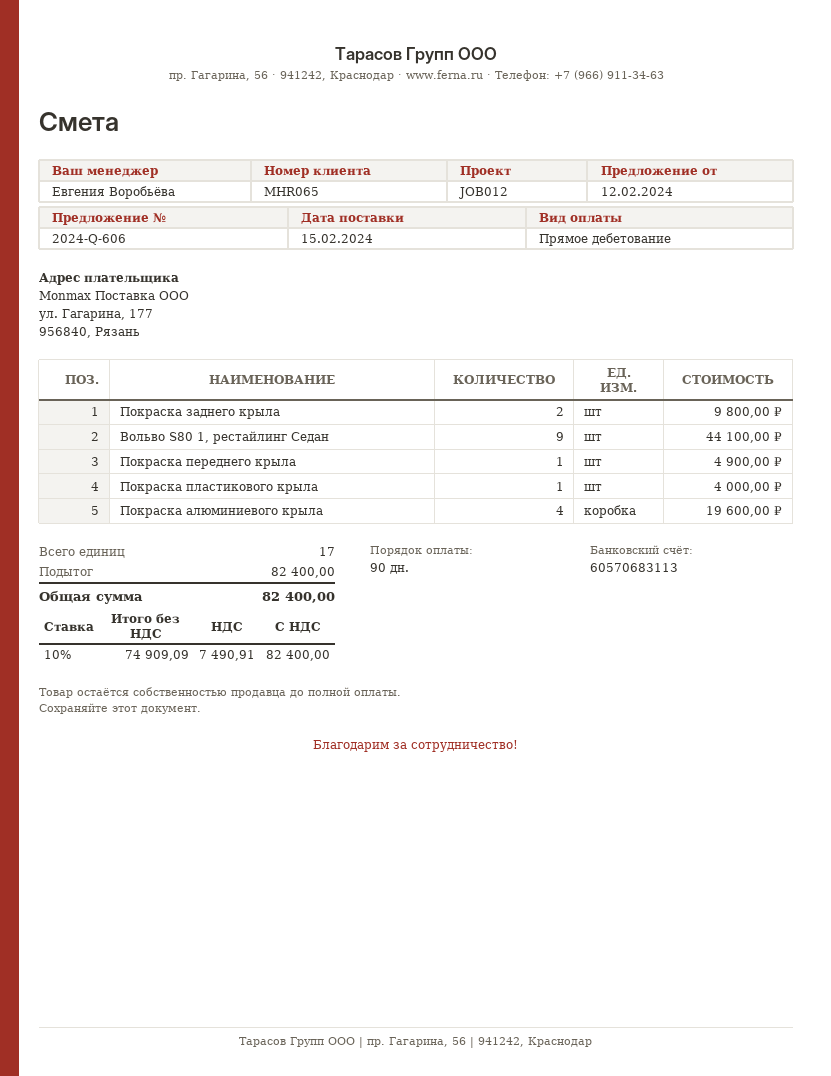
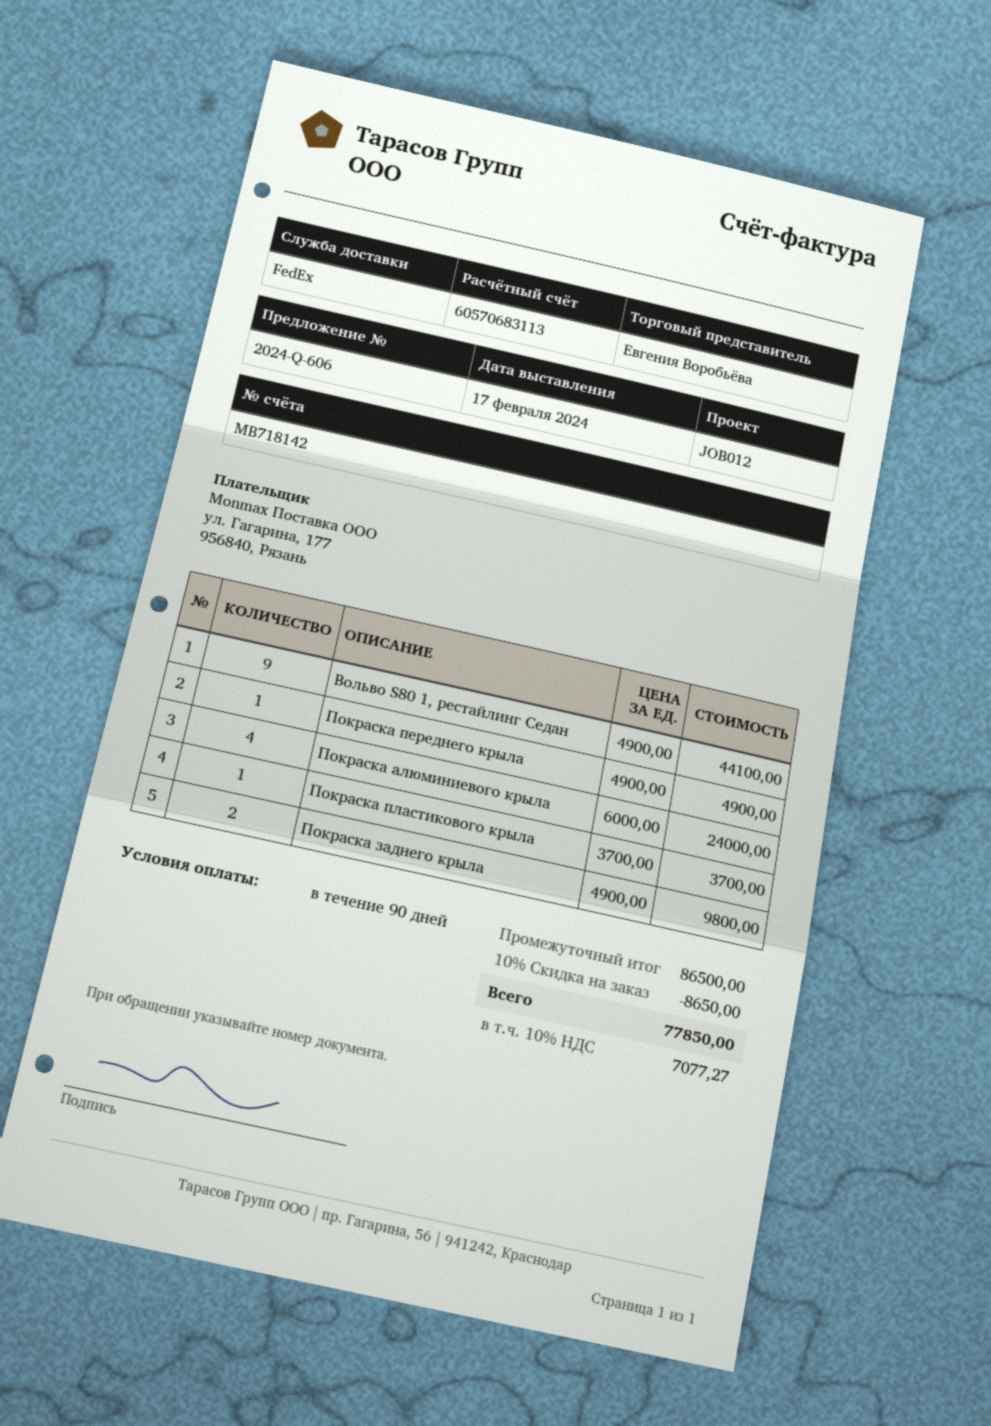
Покраска пластикового крыла: 1 for 4000.00 -> 1 for 3700.00
Покраска алюминиевого крыла: 4 for 19600.00 -> 4 for 24000.00
subtotal: 82400.00 -> 86500.00
discount: none -> 10% = 8650.00
tax: 10% = 7490.91 -> 10% = 7077.27
total: 82400.00 -> 77850.00

